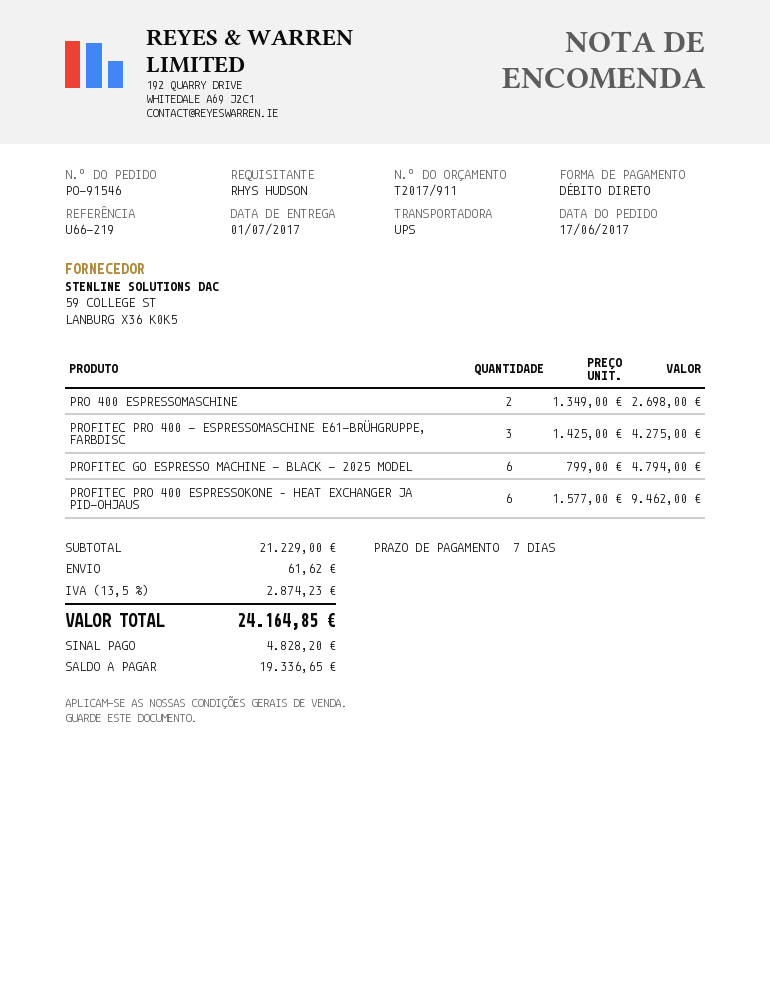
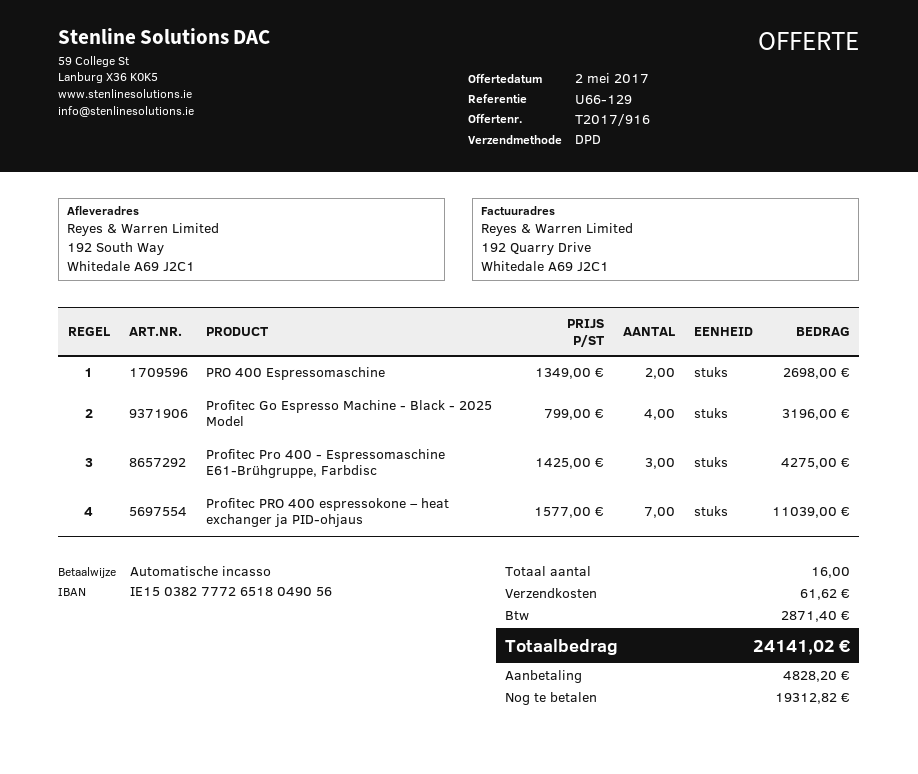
quote number: T2017/911 -> T2017/916
reference: U66-219 -> U66-129
shipping method: UPS -> DPD
PROFITEC GO ESPRESSO MACHINE - BLACK - 2025 MODEL: 6 x 799.00 = 4794.00 -> 4 x 799.00 = 3196.00
PROFITEC PRO 400 ESPRESSOKONE – HEAT EXCHANGER JA PID-OHJAUS: 6 x 1577.00 = 9462.00 -> 7 x 1577.00 = 11039.00
tax: 2874.23 -> 2871.40
total: 24164.85 -> 24141.02
balance: 19336.65 -> 19312.82

